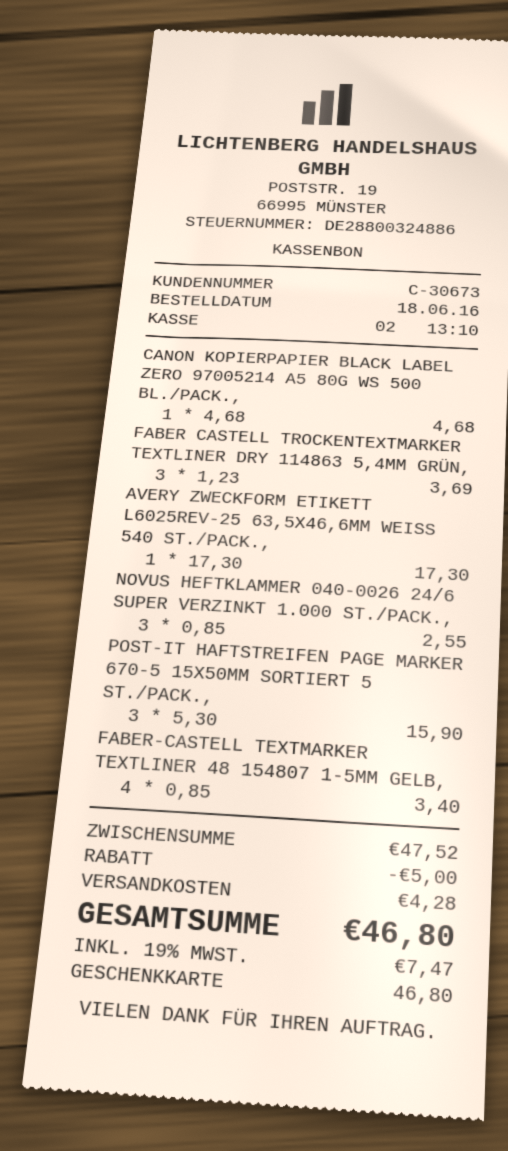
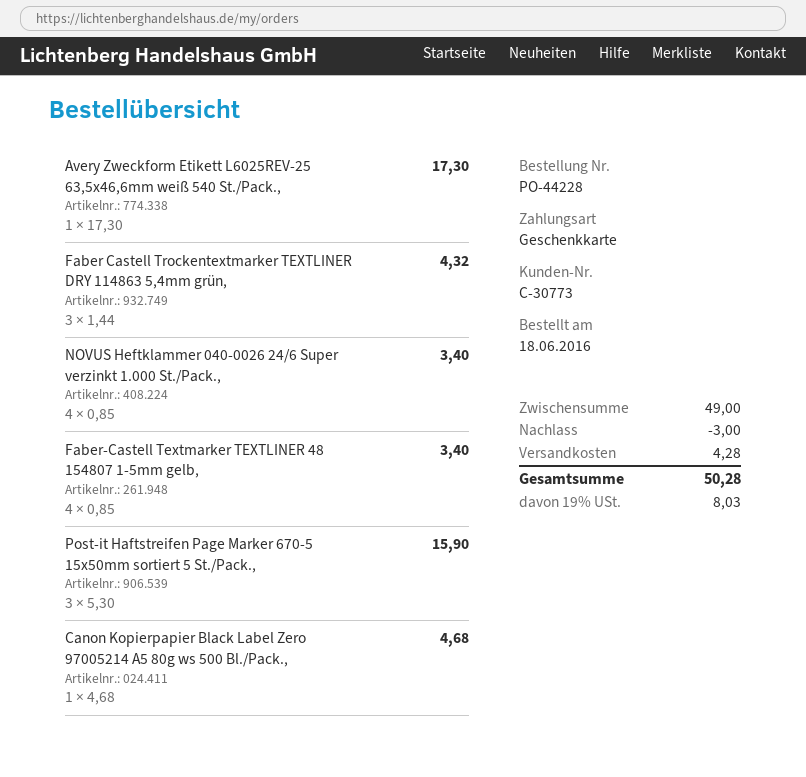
customer number: C-30673 -> C-30773
FABER CASTELL TROCKENTEXTMARKER TEXTLINER DRY 114863 5,4MM GRÜN,: 3 x 1.23 = 3.69 -> 3 x 1.44 = 4.32
NOVUS HEFTKLAMMER 040-0026 24/6 SUPER VERZINKT 1.000 ST./PACK.,: 3 x 0.85 = 2.55 -> 4 x 0.85 = 3.40
subtotal: 47.52 -> 49.00
discount: 5.00 -> 3.00
tax: 19% = 7.47 -> 19% = 8.03
total: 46.80 -> 50.28

